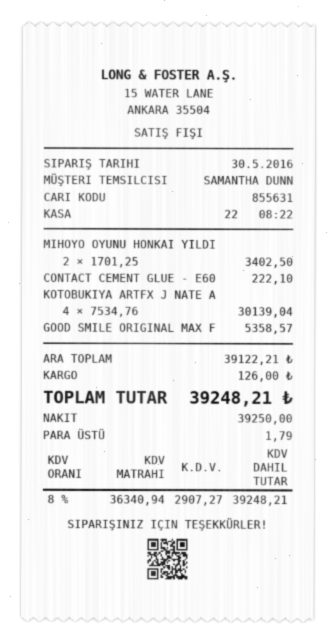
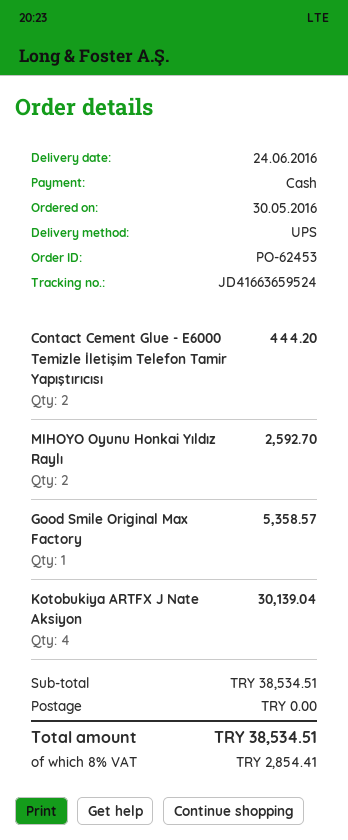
MIHOYO OYUNU HONKAI YILDI: 2 for 3402.50 -> 2 for 2592.70
CONTACT CEMENT GLUE - E60: 1 for 222.10 -> 2 for 444.20
subtotal: 39122.21 -> 38534.51
shipping: 126.00 -> 0.00
tax: 8% = 2907.27 -> 8% = 2854.41
total: 39248.21 -> 38534.51

